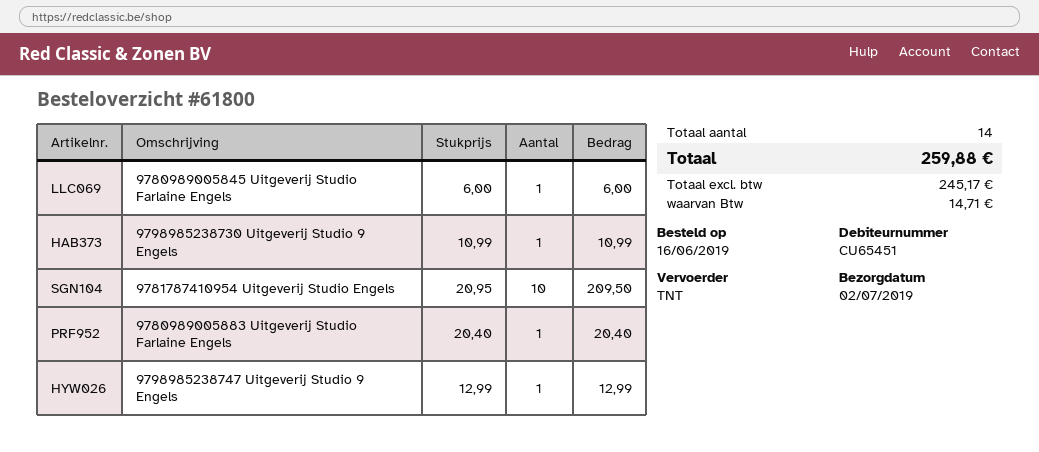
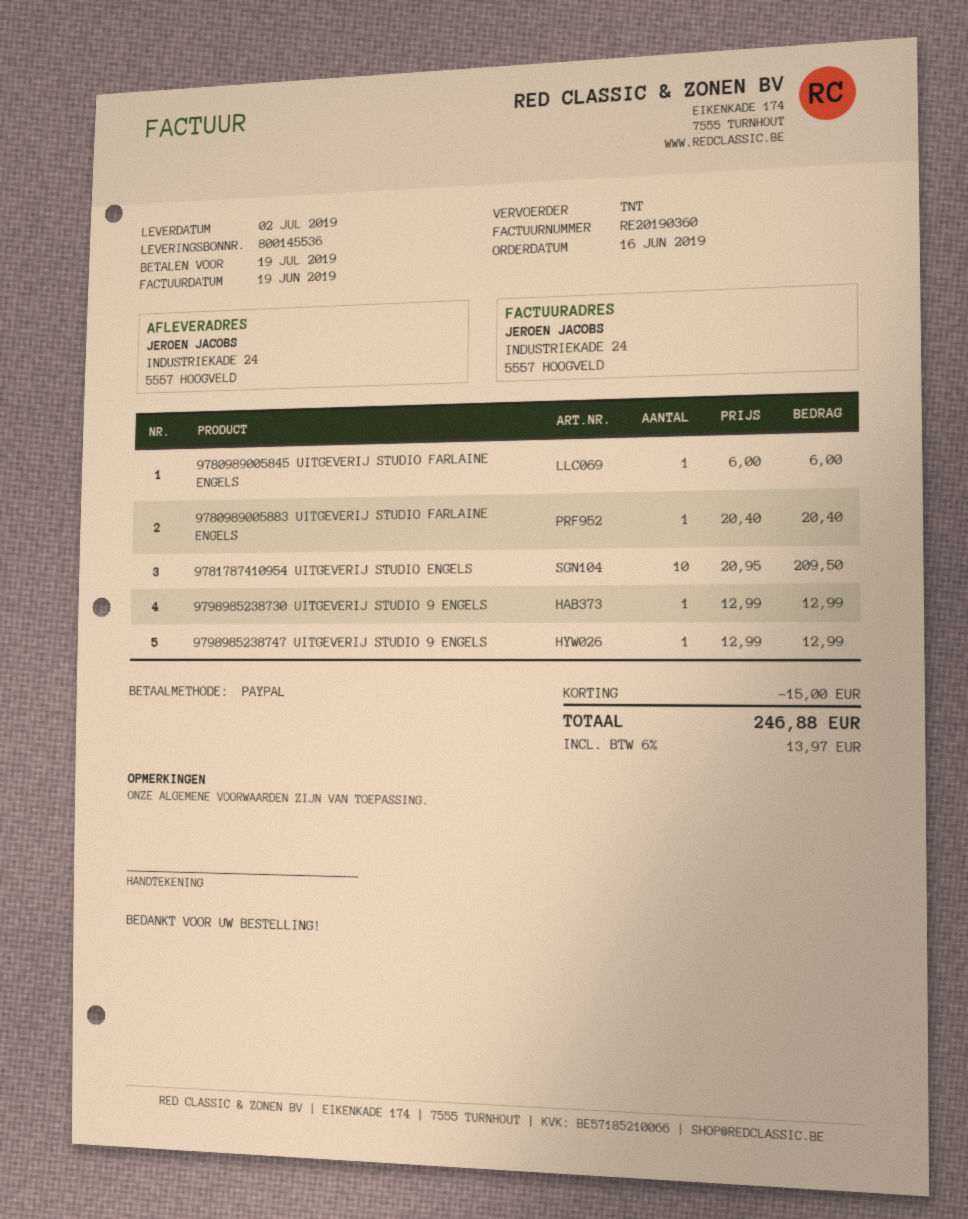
9798985238730 Uitgeverij Studio 9 Engels: 1 x 10.99 = 10.99 -> 1 x 12.99 = 12.99
discount: none -> 15.00
tax: 14.71 -> 13.97
total: 259.88 -> 246.88

